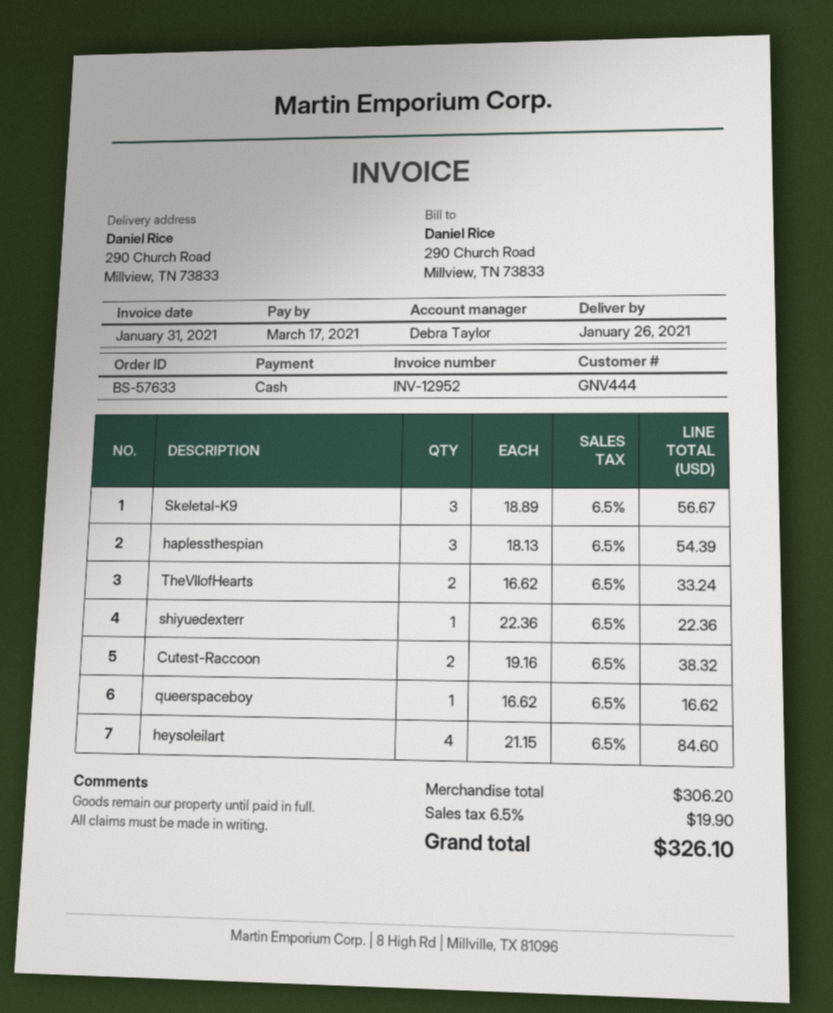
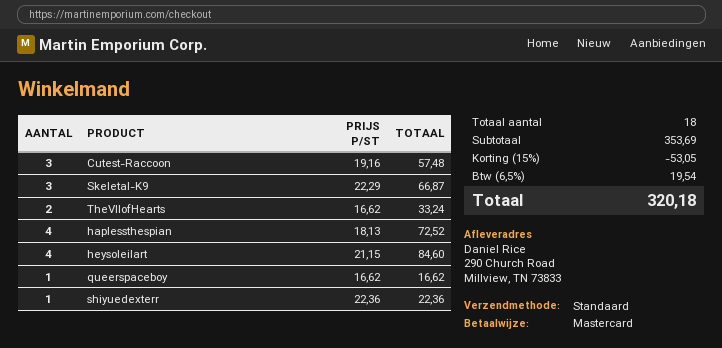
payment method: cash -> Mastercard
Skeletal-K9: 3 x 18.89 = 56.67 -> 3 x 22.29 = 66.87
haplessthespian: 3 x 18.13 = 54.39 -> 4 x 18.13 = 72.52
Cutest-Raccoon: 2 x 19.16 = 38.32 -> 3 x 19.16 = 57.48
subtotal: 306.20 -> 353.69
discount: none -> 15% = 53.05
tax: 6.5% = 19.90 -> 6.5% = 19.54
total: 326.10 -> 320.18

